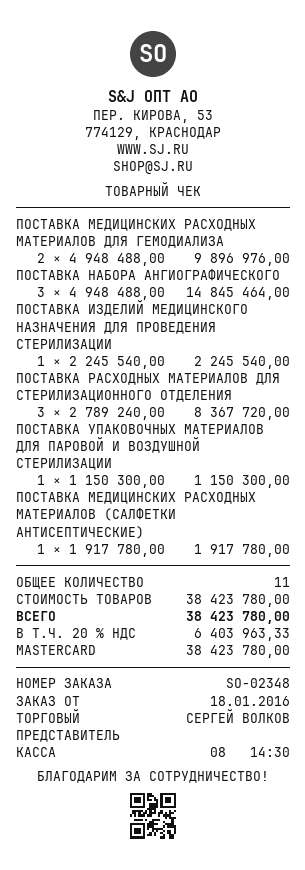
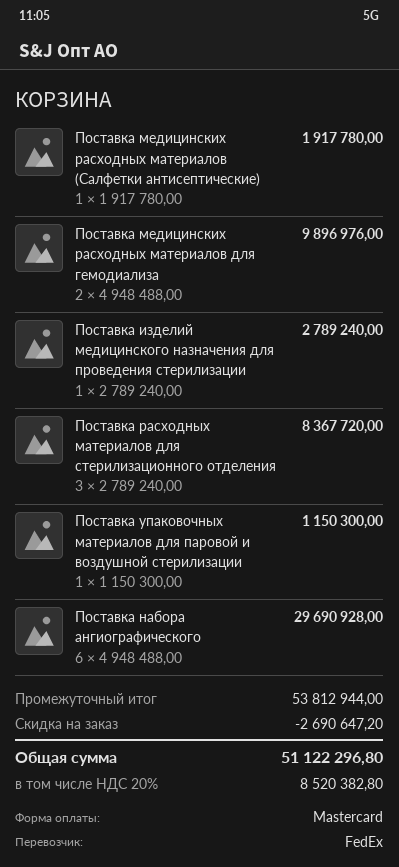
ПОСТАВКА НАБОРА АНГИОГРАФИЧЕСКОГО: 3 x 4948488.00 = 14845464.00 -> 6 x 4948488.00 = 29690928.00
ПОСТАВКА ИЗДЕЛИЙ МЕДИЦИНСКОГО НАЗНАЧЕНИЯ ДЛЯ ПРОВЕДЕНИЯ СТЕРИЛИЗАЦИИ: 1 x 2245540.00 = 2245540.00 -> 1 x 2789240.00 = 2789240.00
subtotal: 38423780.00 -> 53812944.00
discount: none -> 2690647.20
tax: 20% = 6403963.33 -> 20% = 8520382.80
total: 38423780.00 -> 51122296.80

